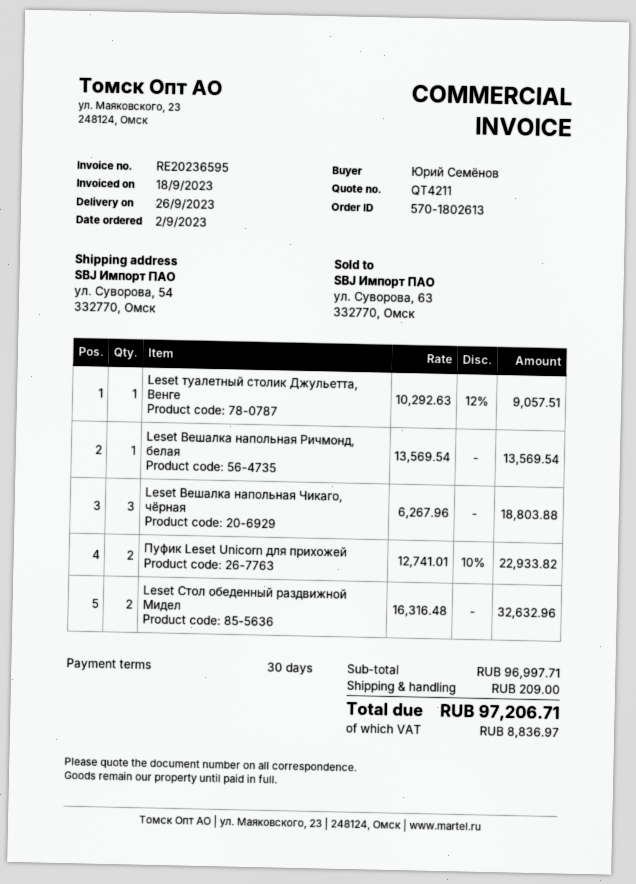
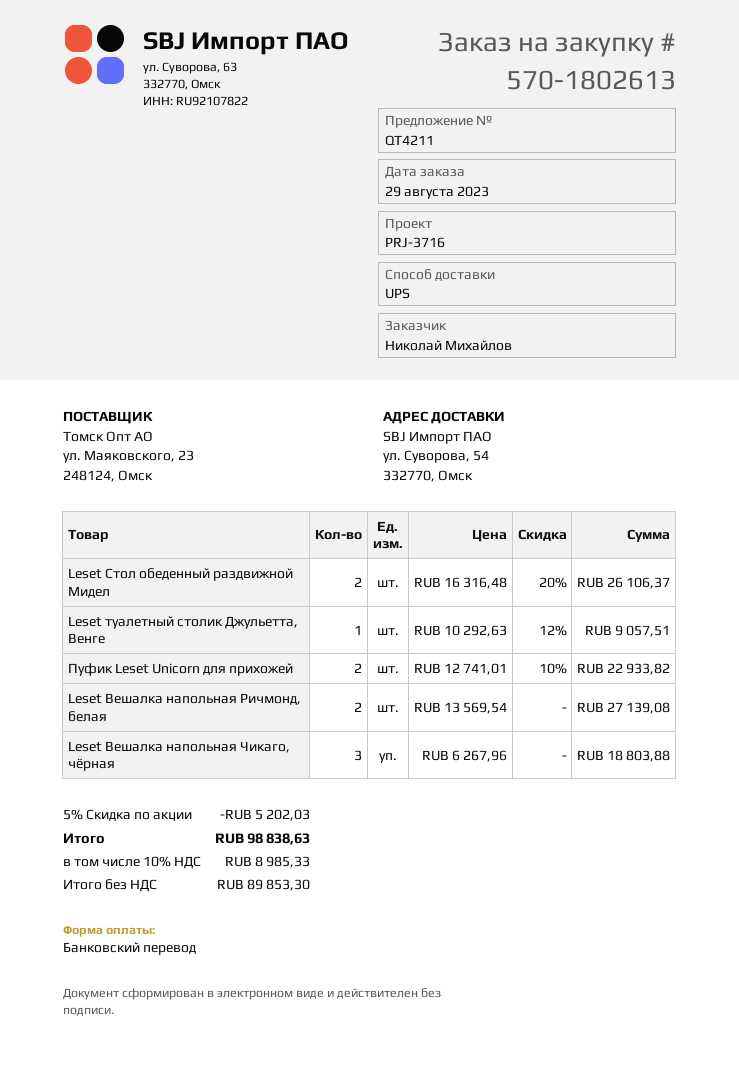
order date: 2023-09-02 -> 2023-08-29
ordered by: Юрий Семёнов -> Николай Михайлов
Leset Вешалка напольная Ричмонд, белая: 1 x 13569.54 = 13569.54 -> 2 x 13569.54 = 27139.08
Leset Стол обеденный раздвижной Мидел: 2 x 16316.48 = 32632.96 -> 2 x 16316.48 - 20% = 26106.37
discount: none -> 5% = 5202.03
shipping: 209.00 -> none
tax: 8836.97 -> 8985.33
total: 97206.71 -> 98838.63

